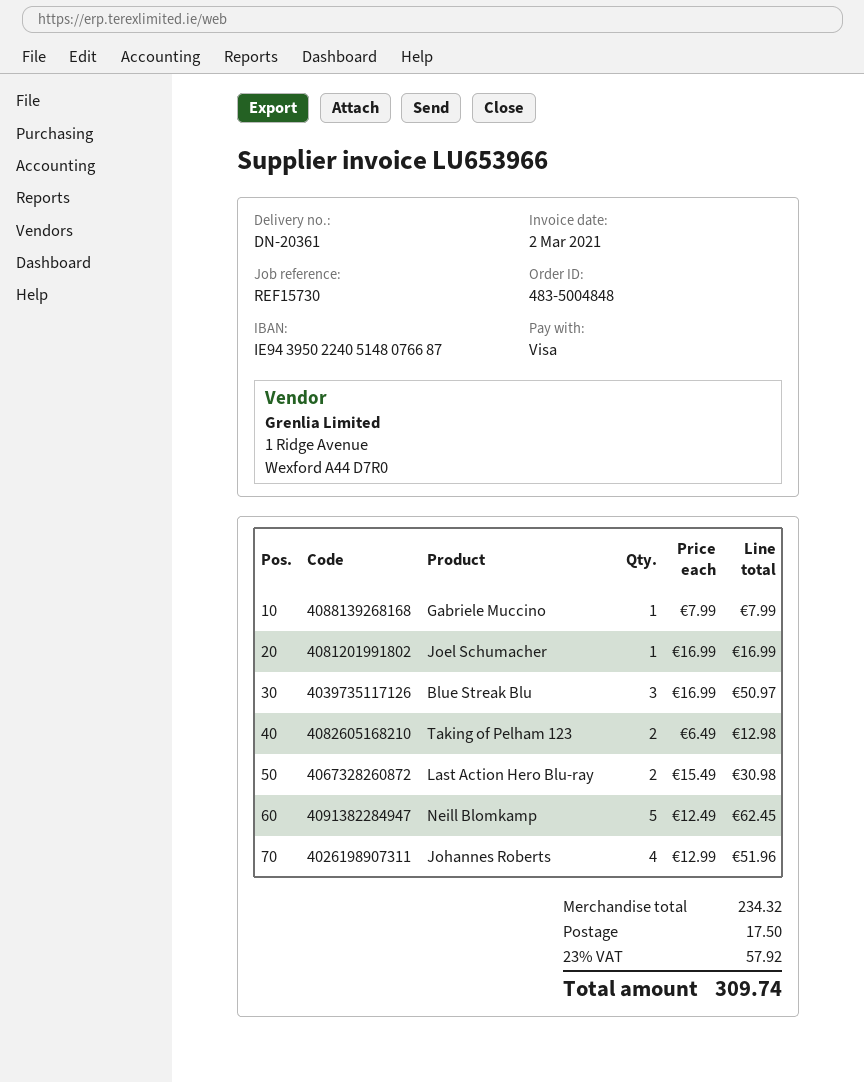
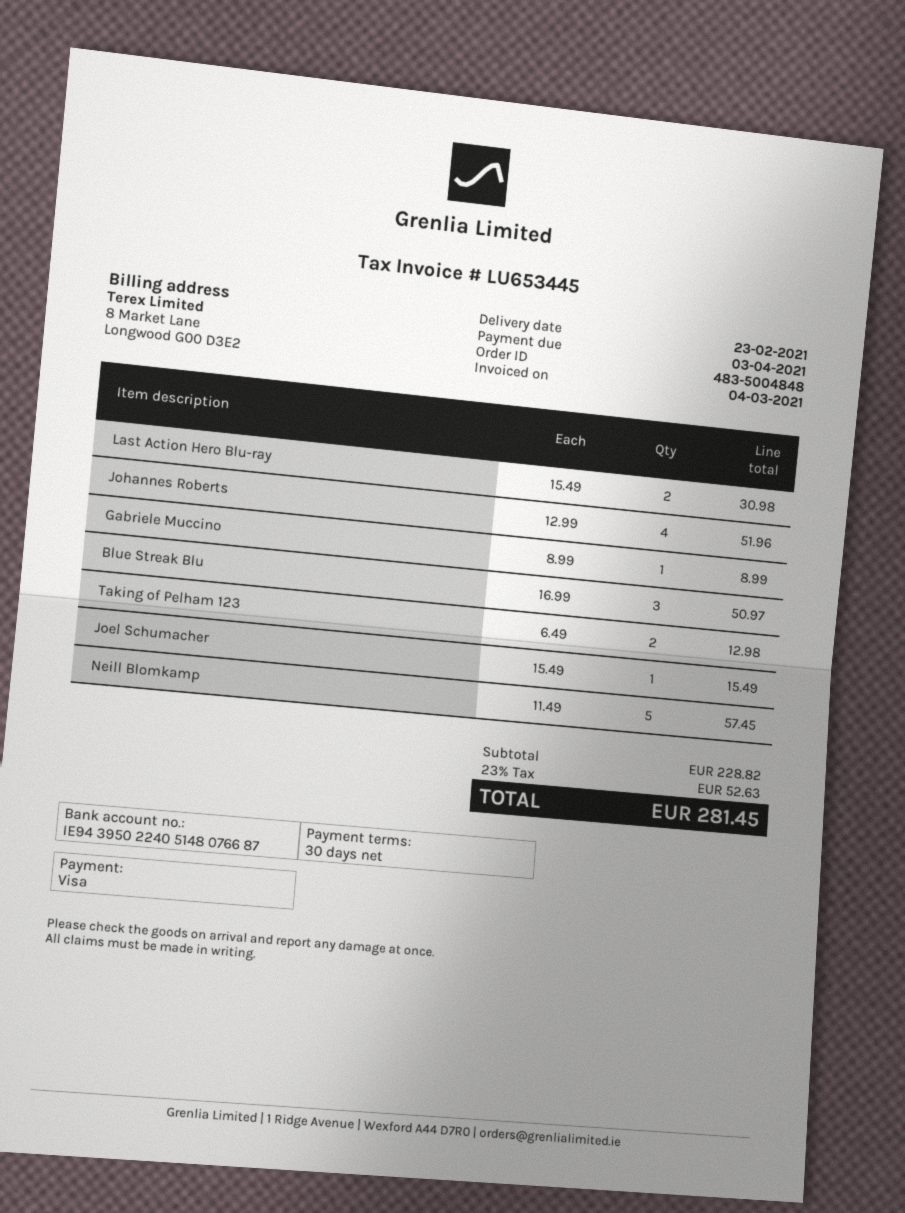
invoice number: LU653966 -> LU653445
invoice date: 2021-03-02 -> 2021-03-04
Gabriele Muccino: 1 x 7.99 = 7.99 -> 1 x 8.99 = 8.99
Joel Schumacher: 1 x 16.99 = 16.99 -> 1 x 15.49 = 15.49
Neill Blomkamp: 5 x 12.49 = 62.45 -> 5 x 11.49 = 57.45
subtotal: 234.32 -> 228.82
shipping: 17.50 -> none
tax: 23% = 57.92 -> 23% = 52.63
total: 309.74 -> 281.45

